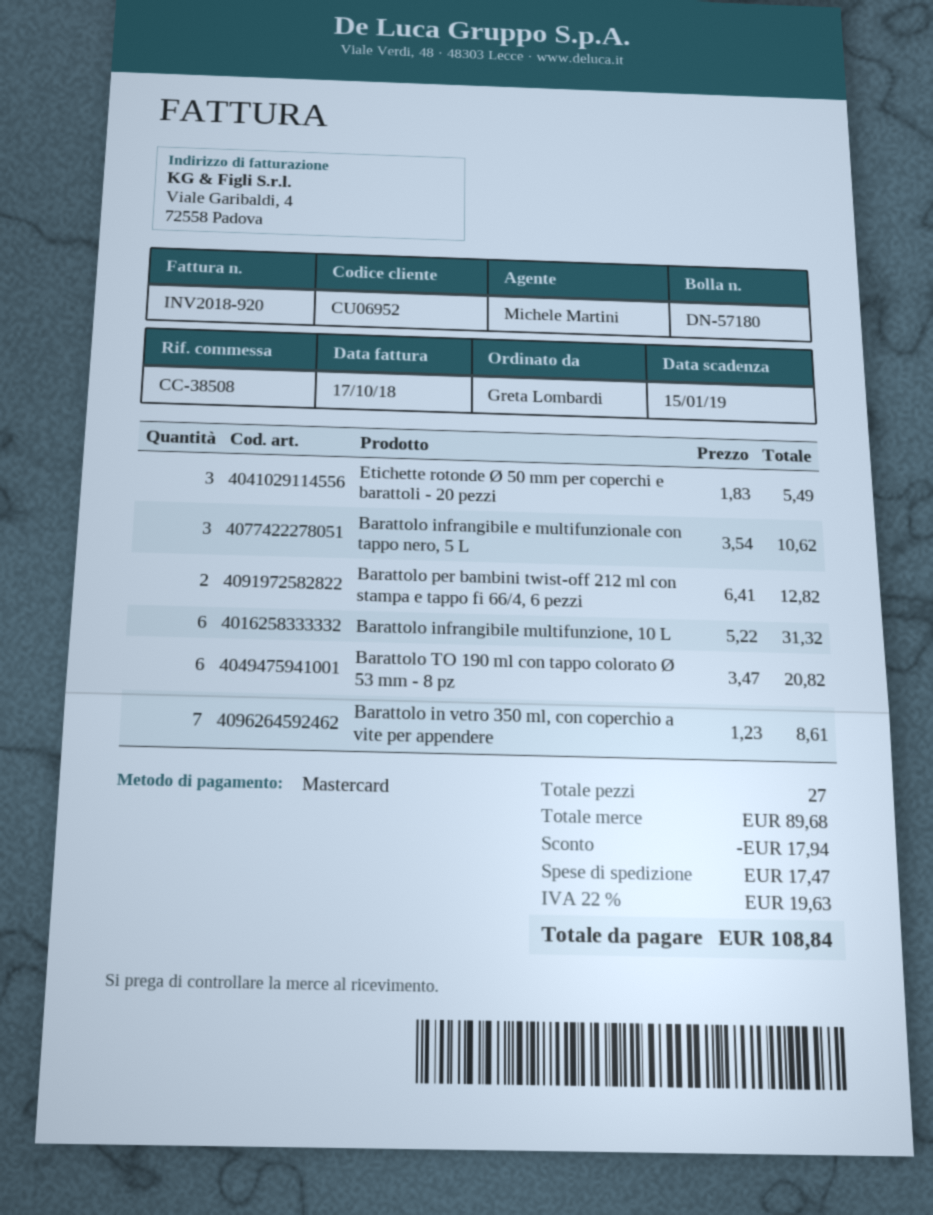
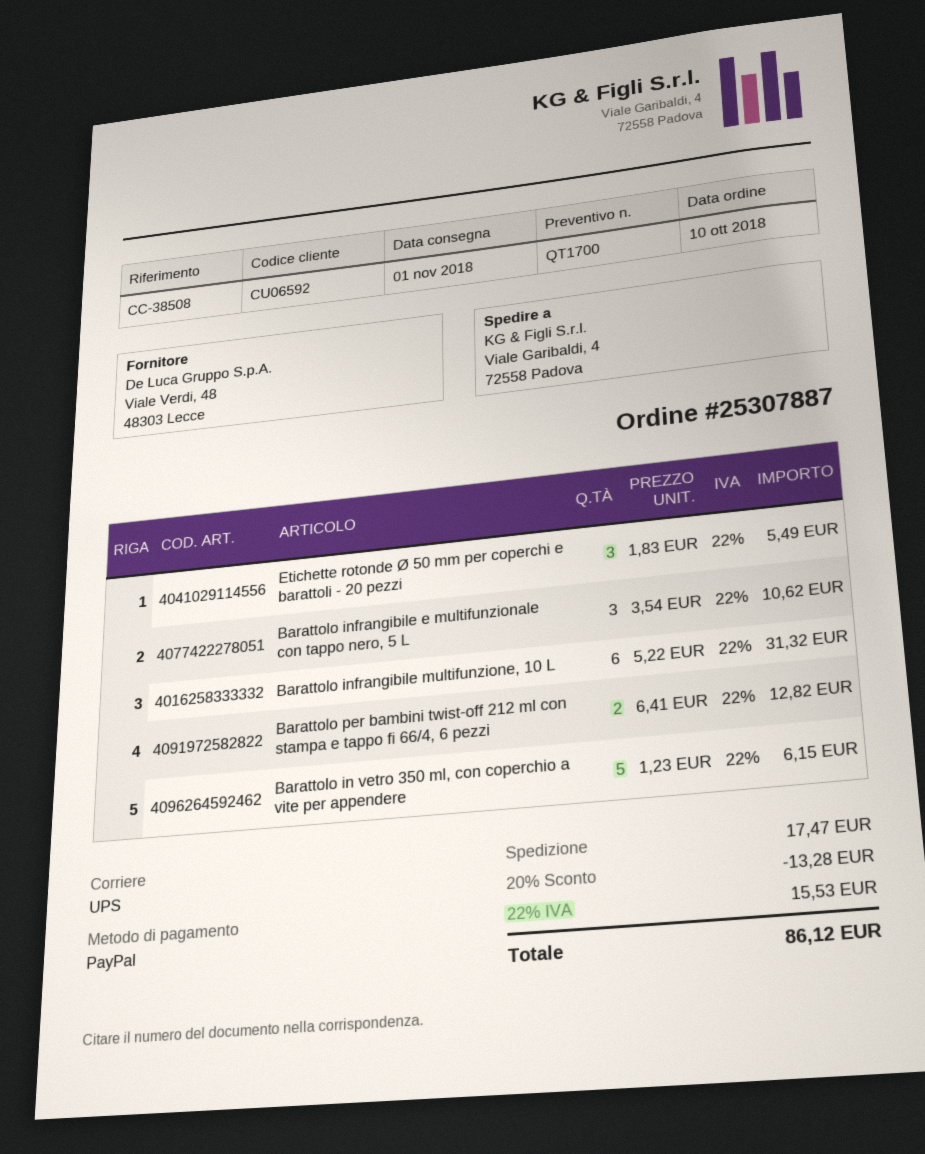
customer number: CU06952 -> CU06592
payment method: Mastercard -> PayPal
Barattolo TO 190 ml con tappo colorato Ø 53 mm - 8 pz: 6 x 3.47 = 20.82 -> none
Barattolo in vetro 350 ml, con coperchio a vite per appendere: 7 x 1.23 = 8.61 -> 5 x 1.23 = 6.15
discount: 17.94 -> 13.28
tax: 22% = 19.63 -> 22% = 15.53
total: 108.84 -> 86.12

